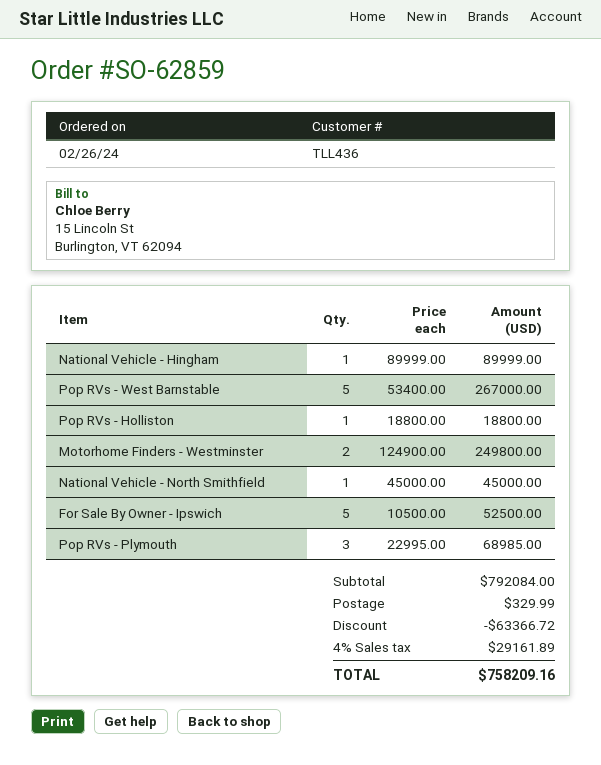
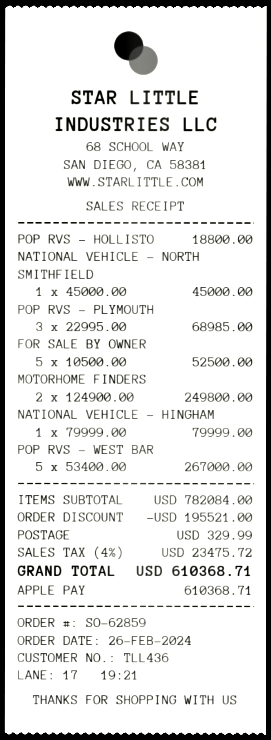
National Vehicle - Hingham: 1 x 89999.00 = 89999.00 -> 1 x 79999.00 = 79999.00
subtotal: 792084.00 -> 782084.00
discount: 63366.72 -> 195521.00
tax: 4% = 29161.89 -> 4% = 23475.72
total: 758209.16 -> 610368.71

